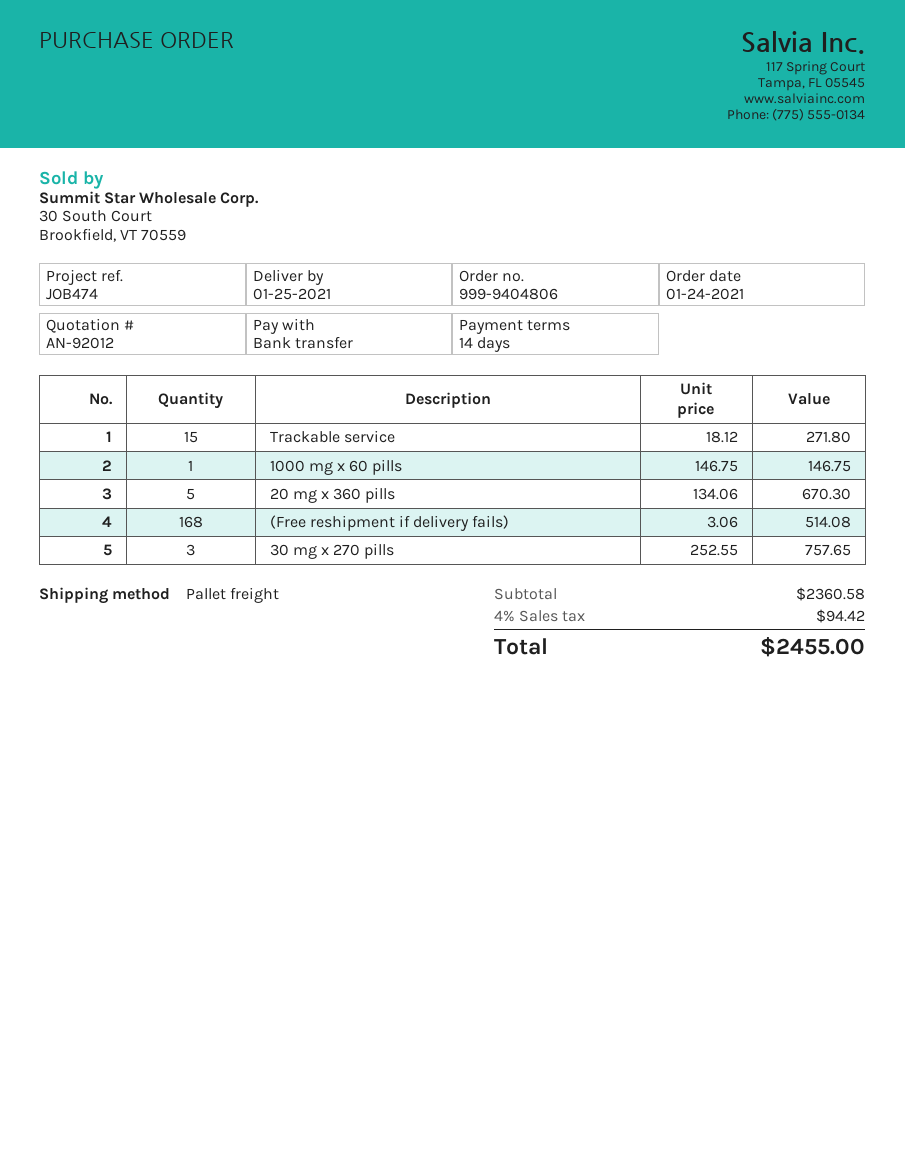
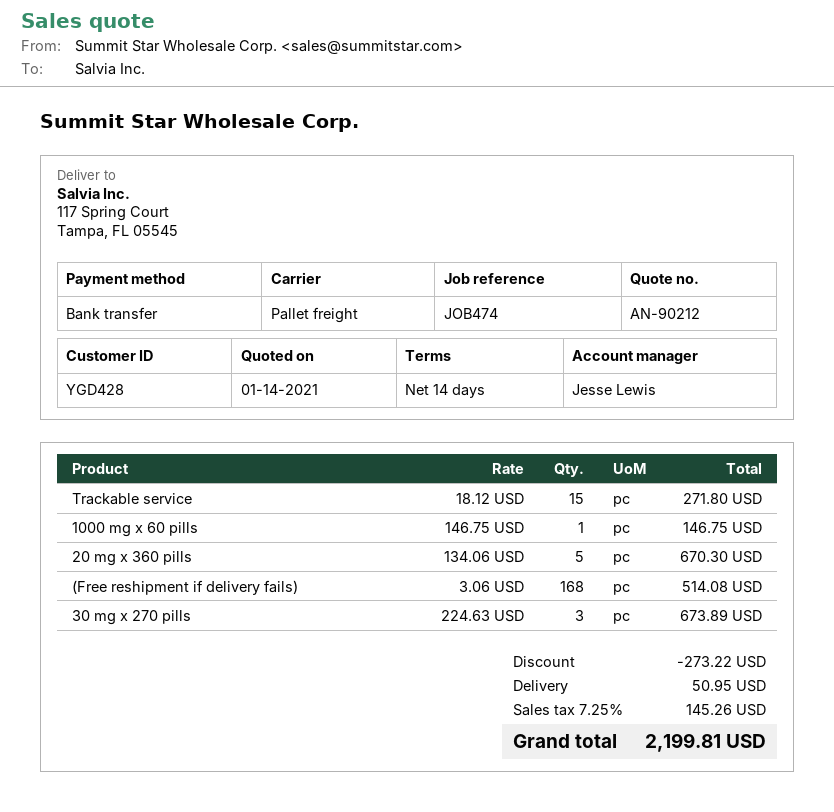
quote number: AN-92012 -> AN-90212
30 mg x 270 pills: 3 x 252.55 = 757.65 -> 3 x 224.63 = 673.89
discount: none -> 273.22
shipping: none -> 50.95
tax: 4% = 94.42 -> 7.25% = 145.26
total: 2455.00 -> 2199.81

